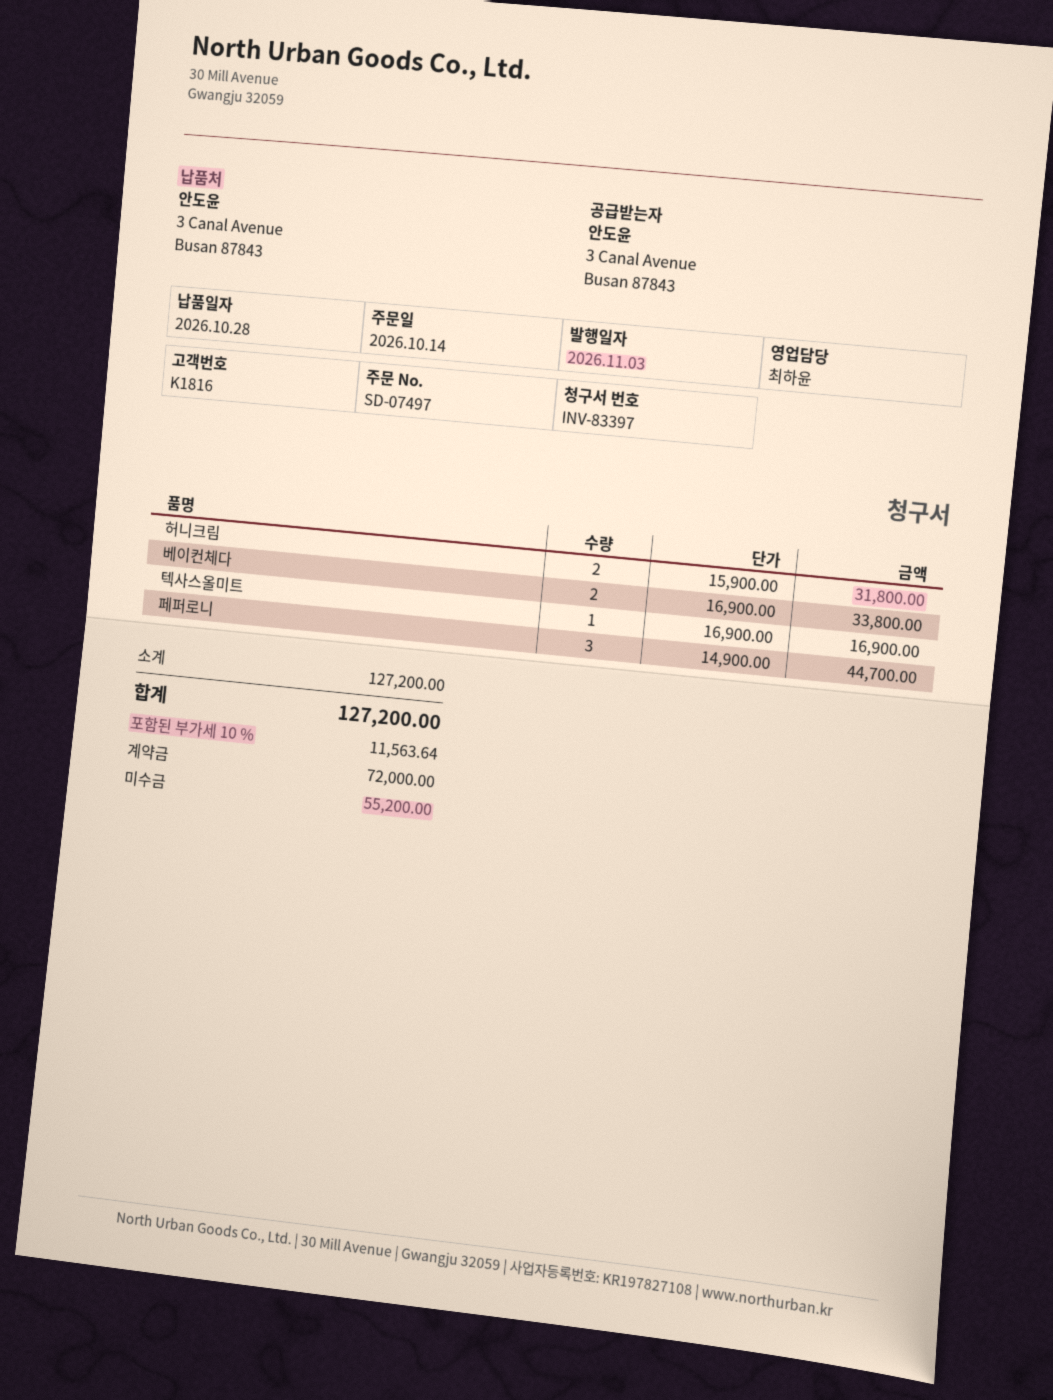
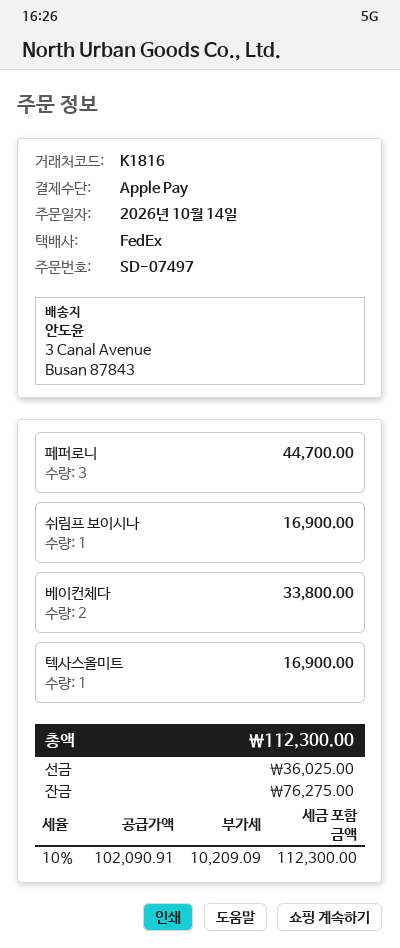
허니크림: 2 for 31800.00 -> none
쉬림프 보이시나: none -> 1 for 16900.00
tax: 10% = 11563.64 -> 10% = 10209.09
total: 127200.00 -> 112300.00
deposit: 72000.00 -> 36025.00
balance: 55200.00 -> 76275.00

